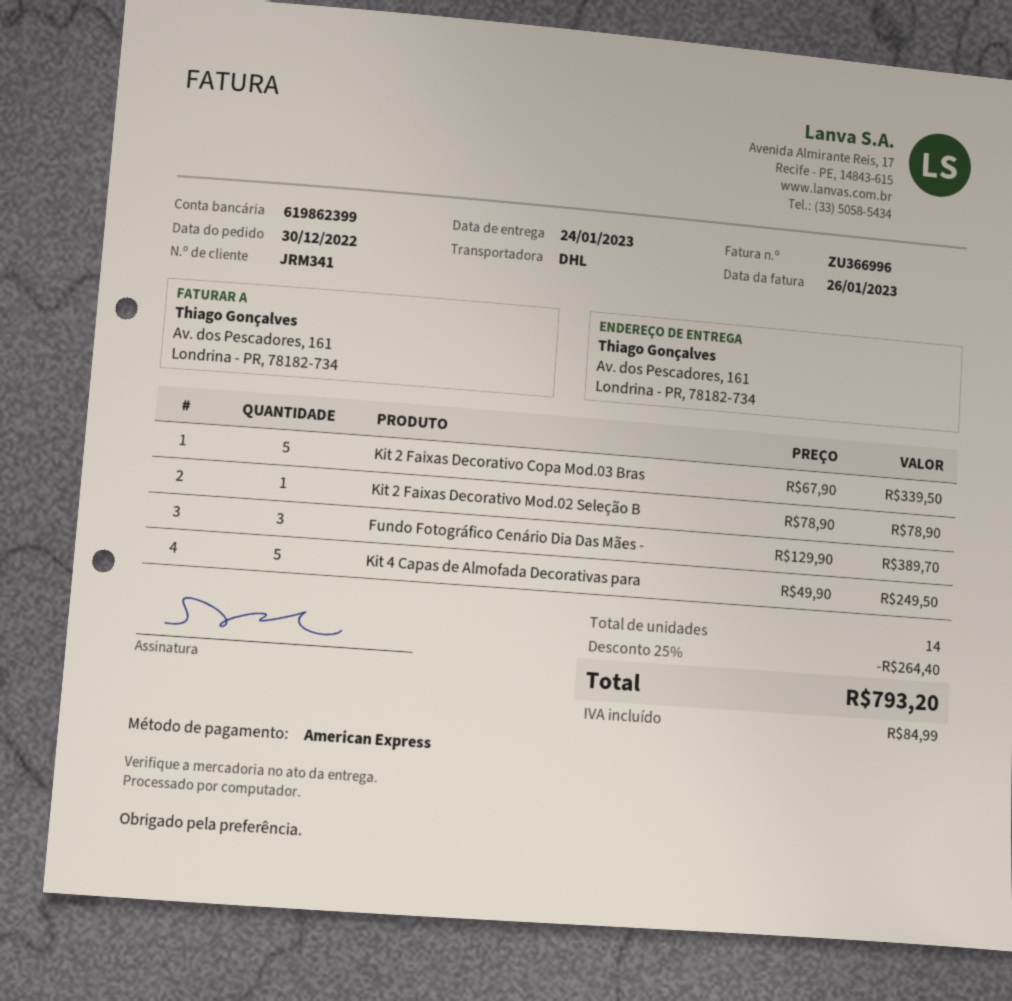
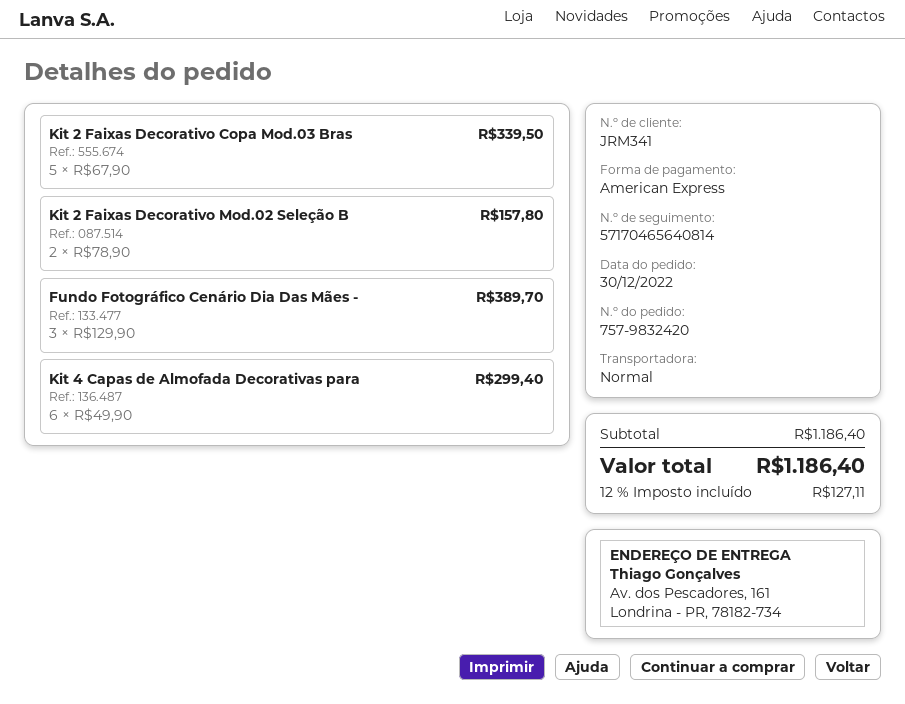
shipping method: DHL -> standard
Kit 2 Faixas Decorativo Mod.02 Seleção B: 1 x 78.90 = 78.90 -> 2 x 78.90 = 157.80
Kit 4 Capas de Almofada Decorativas para: 5 x 49.90 = 249.50 -> 6 x 49.90 = 299.40
discount: 25% = 264.40 -> none
tax: 84.99 -> 127.11
total: 793.20 -> 1186.40

